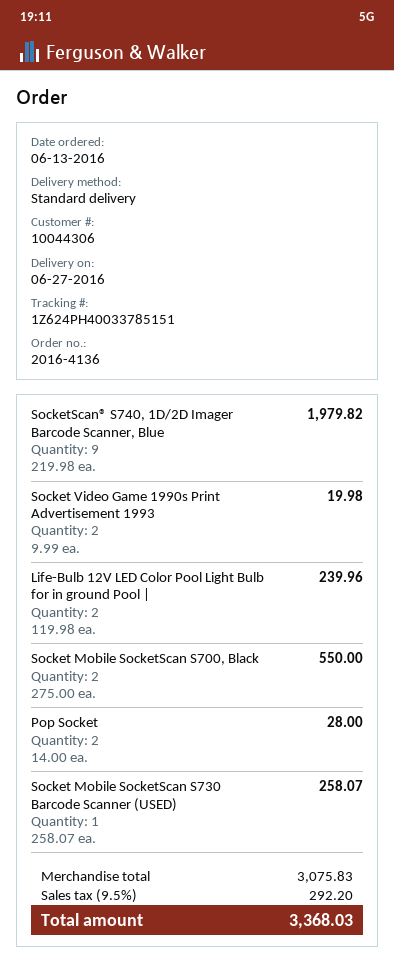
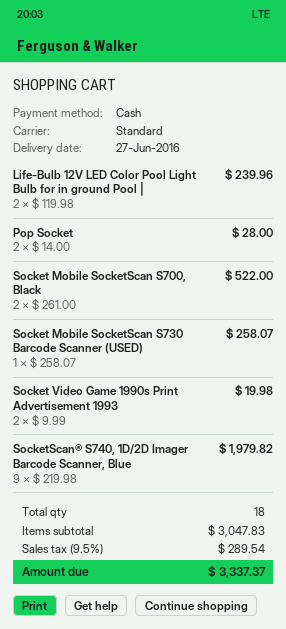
Socket Mobile SocketScan S700, Black: 2 x 275.00 = 550.00 -> 2 x 261.00 = 522.00
subtotal: 3075.83 -> 3047.83
tax: 9.5% = 292.20 -> 9.5% = 289.54
total: 3368.03 -> 3337.37

